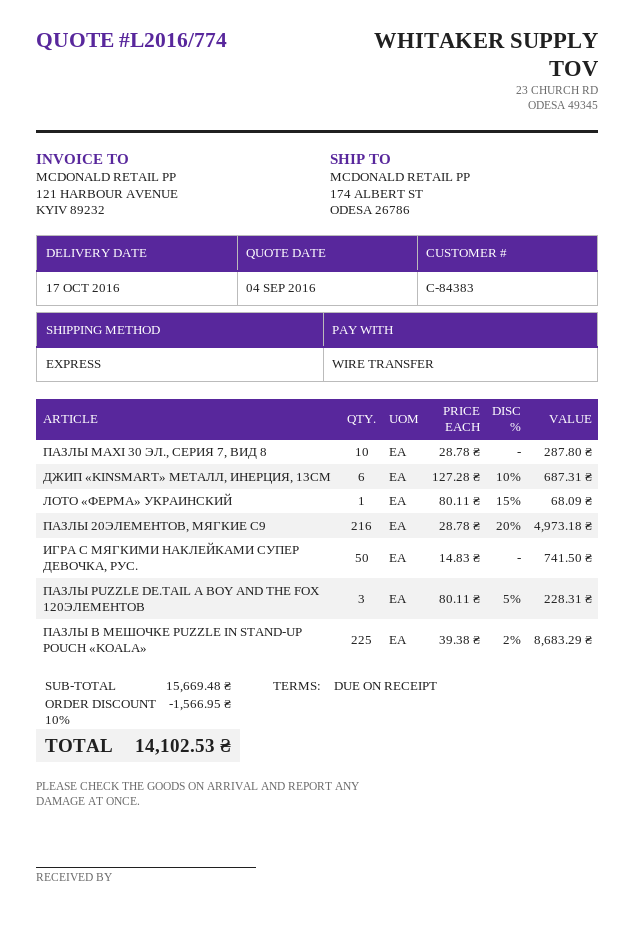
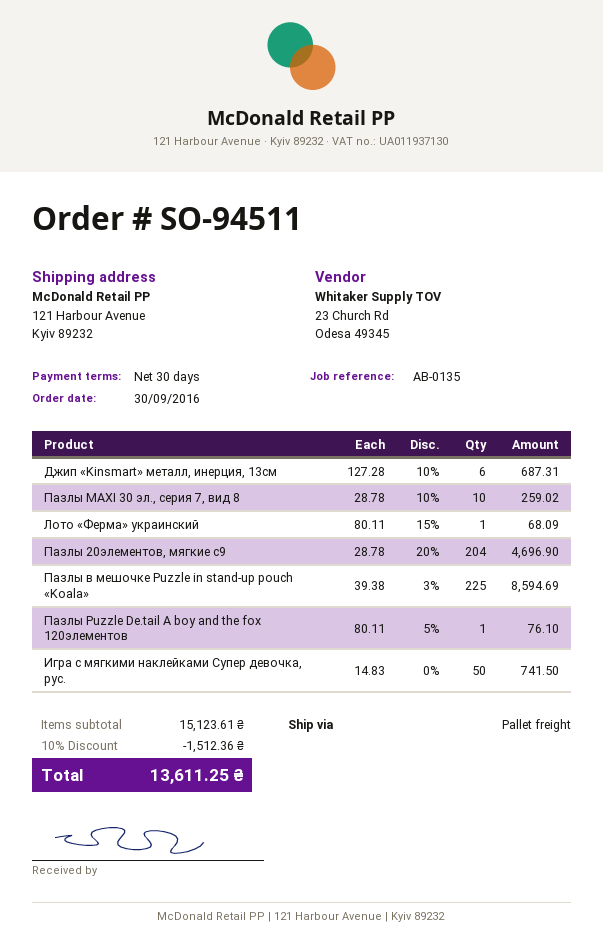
payment terms: on receipt -> 30 days
shipping method: express -> pallet freight
ship to: 174 ALBERT ST, ODESA 26786 -> 121 Harbour Avenue, Kyiv 89232
ПАЗЛЫ MAXI 30 ЭЛ., СЕРИЯ 7, ВИД 8: 10 x 28.78 = 287.80 -> 10 x 28.78 - 10% = 259.02
ПАЗЛЫ 20ЭЛЕМЕНТОВ, МЯГКИЕ С9: 216 x 28.78 - 20% = 4973.18 -> 204 x 28.78 - 20% = 4696.90
ПАЗЛЫ PUZZLE DE.TAIL A BOY AND THE FOX 120ЭЛЕМЕНТОВ: 3 x 80.11 - 5% = 228.31 -> 1 x 80.11 - 5% = 76.10
ПАЗЛЫ В МЕШОЧКЕ PUZZLE IN STAND-UP POUCH «KOALA»: 225 x 39.38 - 2% = 8683.29 -> 225 x 39.38 - 3% = 8594.69
subtotal: 15669.48 -> 15123.61
discount: 10% = 1566.95 -> 10% = 1512.36
total: 14102.53 -> 13611.25

